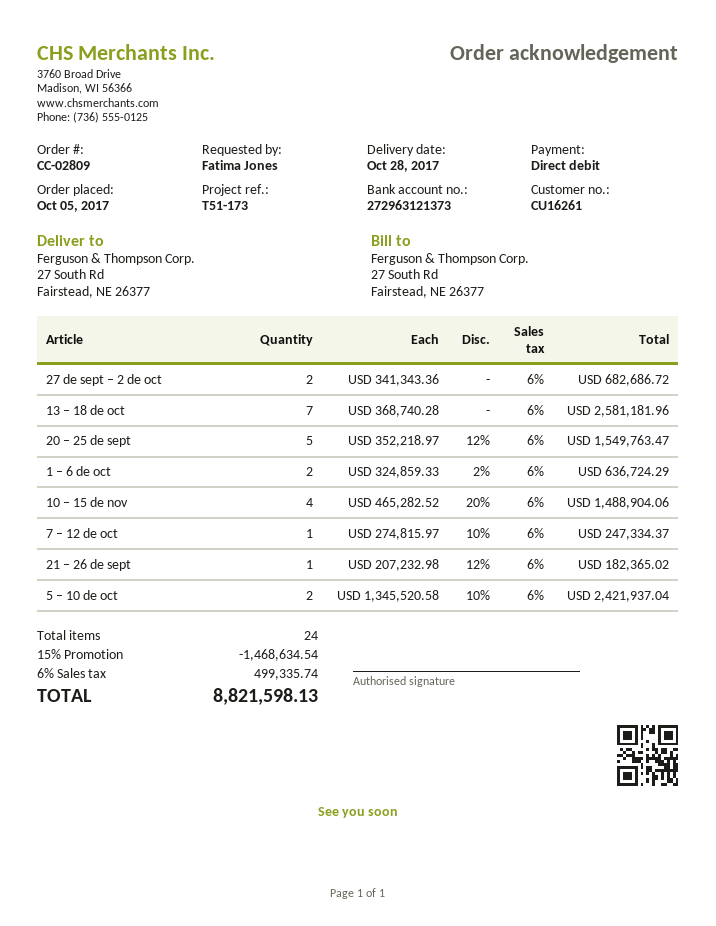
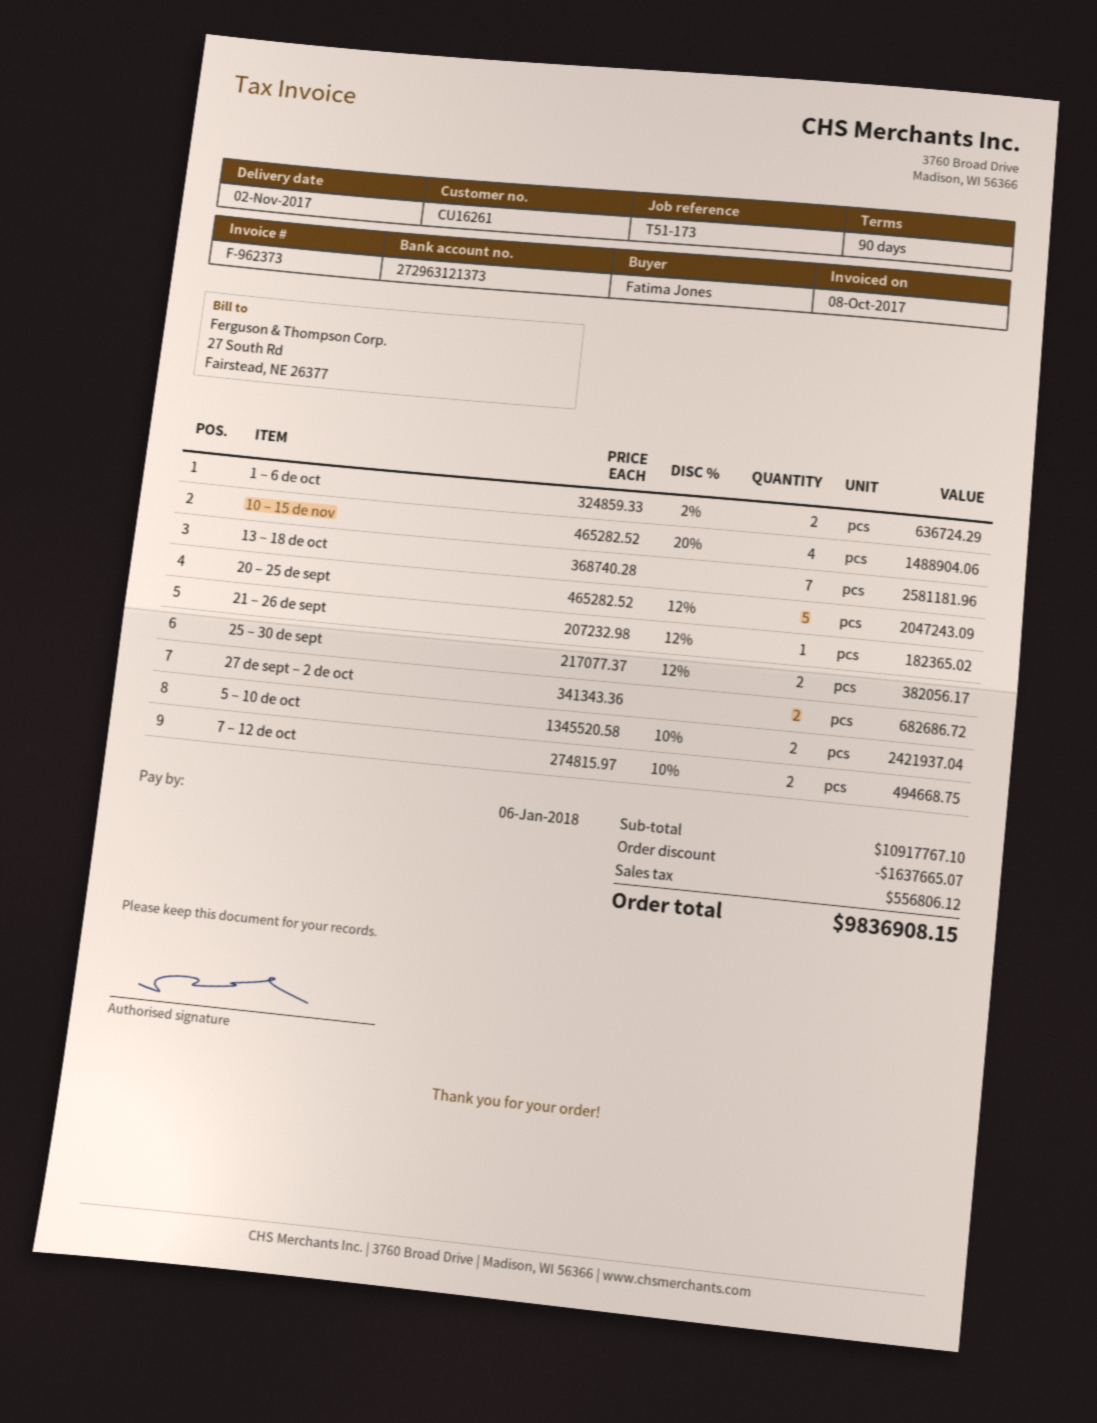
delivery date: 2017-10-28 -> 2017-11-02
20 – 25 de sept: 5 x 352218.97 - 12% = 1549763.47 -> 5 x 465282.52 - 12% = 2047243.09
7 – 12 de oct: 1 x 274815.97 - 10% = 247334.37 -> 2 x 274815.97 - 10% = 494668.75
25 – 30 de sept: none -> 2 x 217077.37 - 12% = 382056.17
discount: 1468634.54 -> 1637665.07
tax: 499335.74 -> 556806.12
total: 8821598.13 -> 9836908.15

